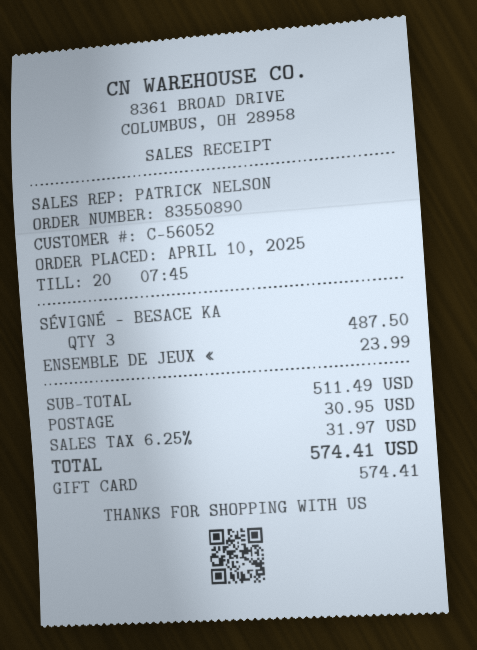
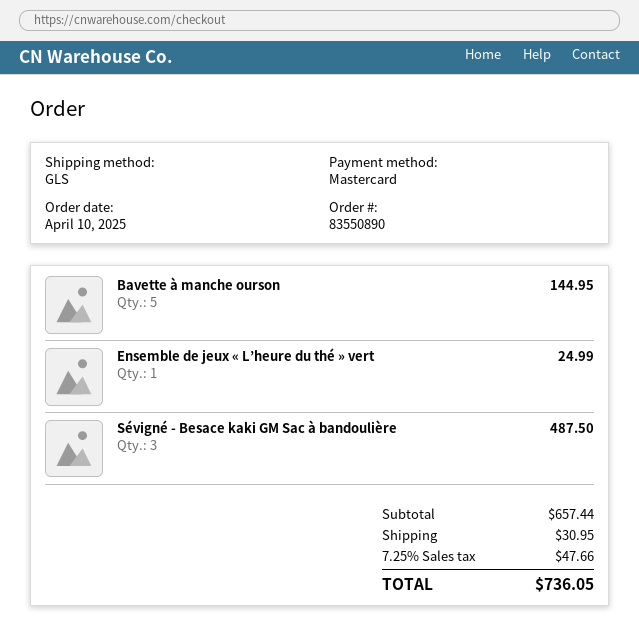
payment method: gift card -> Mastercard
ENSEMBLE DE JEUX «: 1 for 23.99 -> 1 for 24.99
Bavette à manche ourson: none -> 5 for 144.95
subtotal: 511.49 -> 657.44
tax: 6.25% = 31.97 -> 7.25% = 47.66
total: 574.41 -> 736.05

